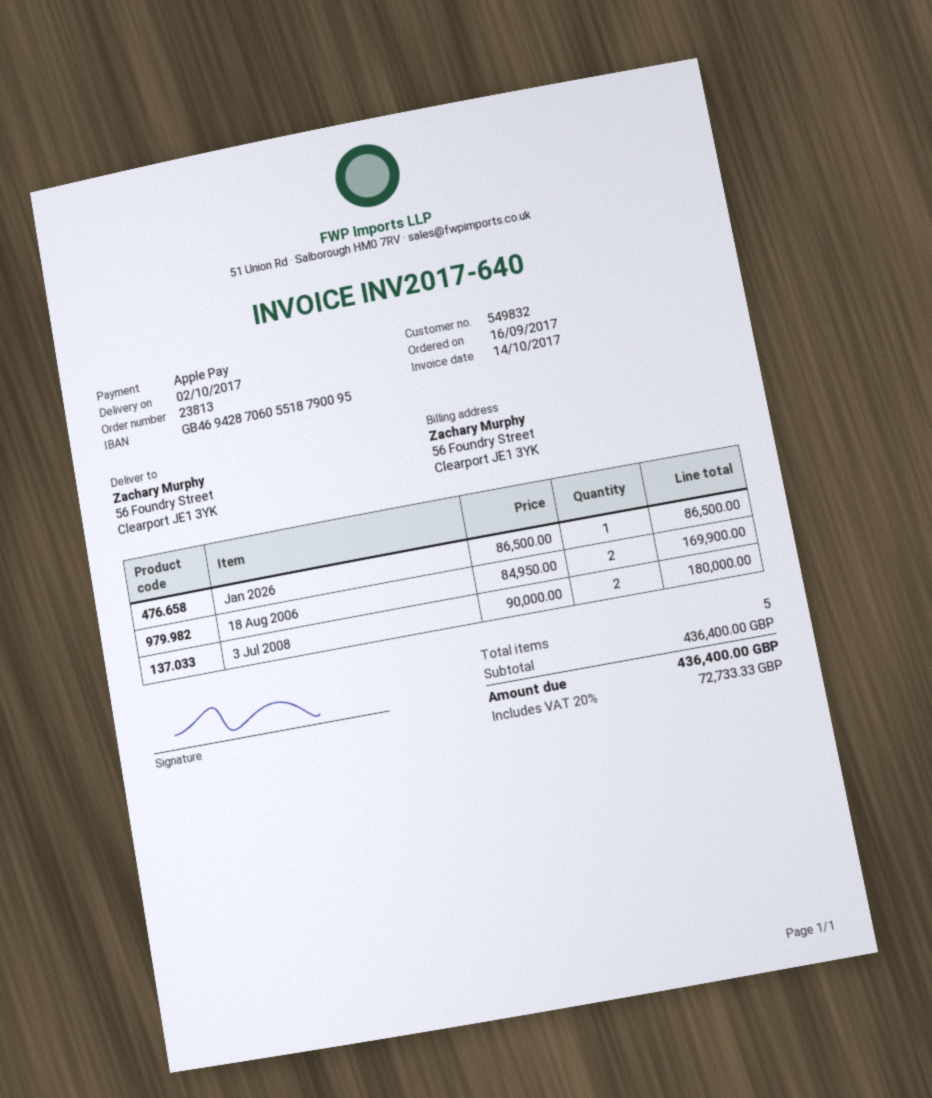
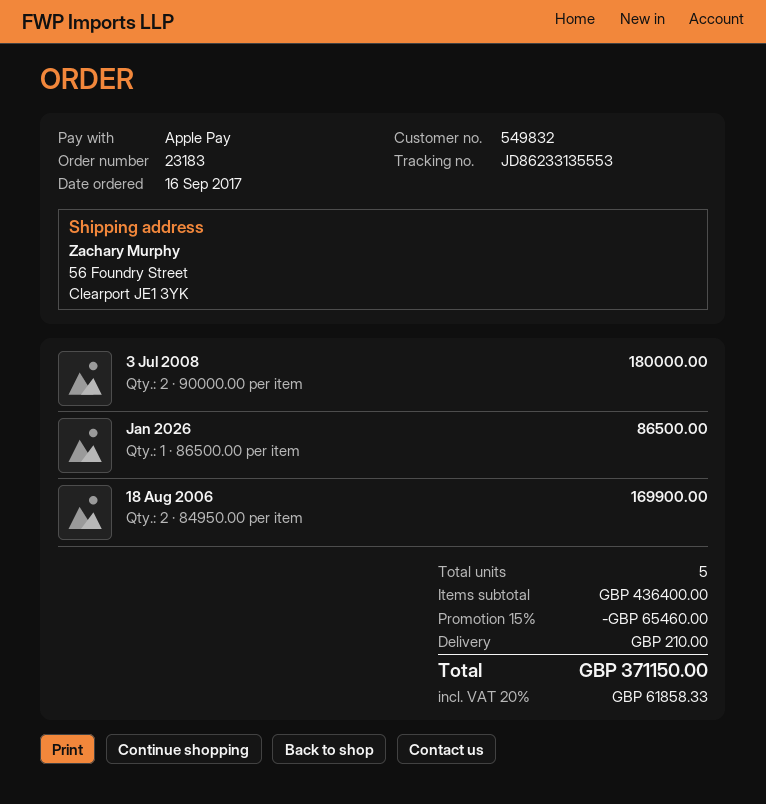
order number: 23813 -> 23183
discount: none -> 15% = 65460.00
shipping: none -> 210.00
tax: 20% = 72733.33 -> 20% = 61858.33
total: 436400.00 -> 371150.00

